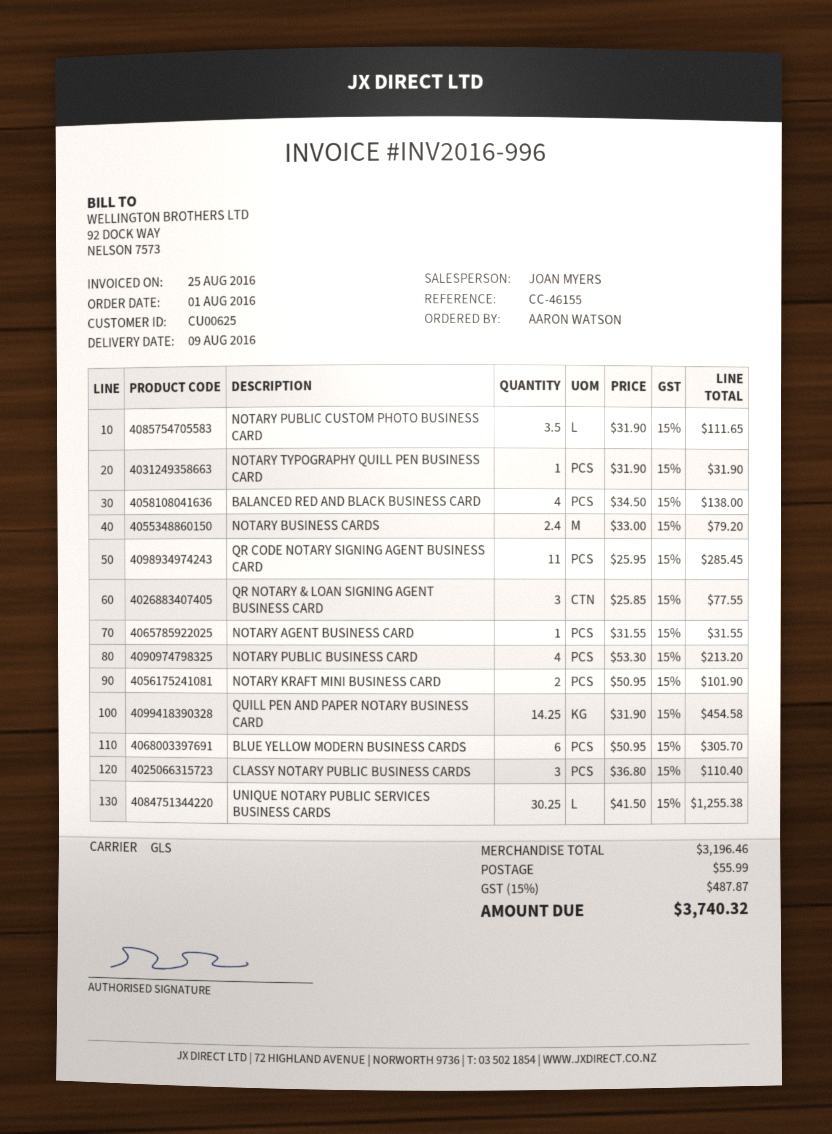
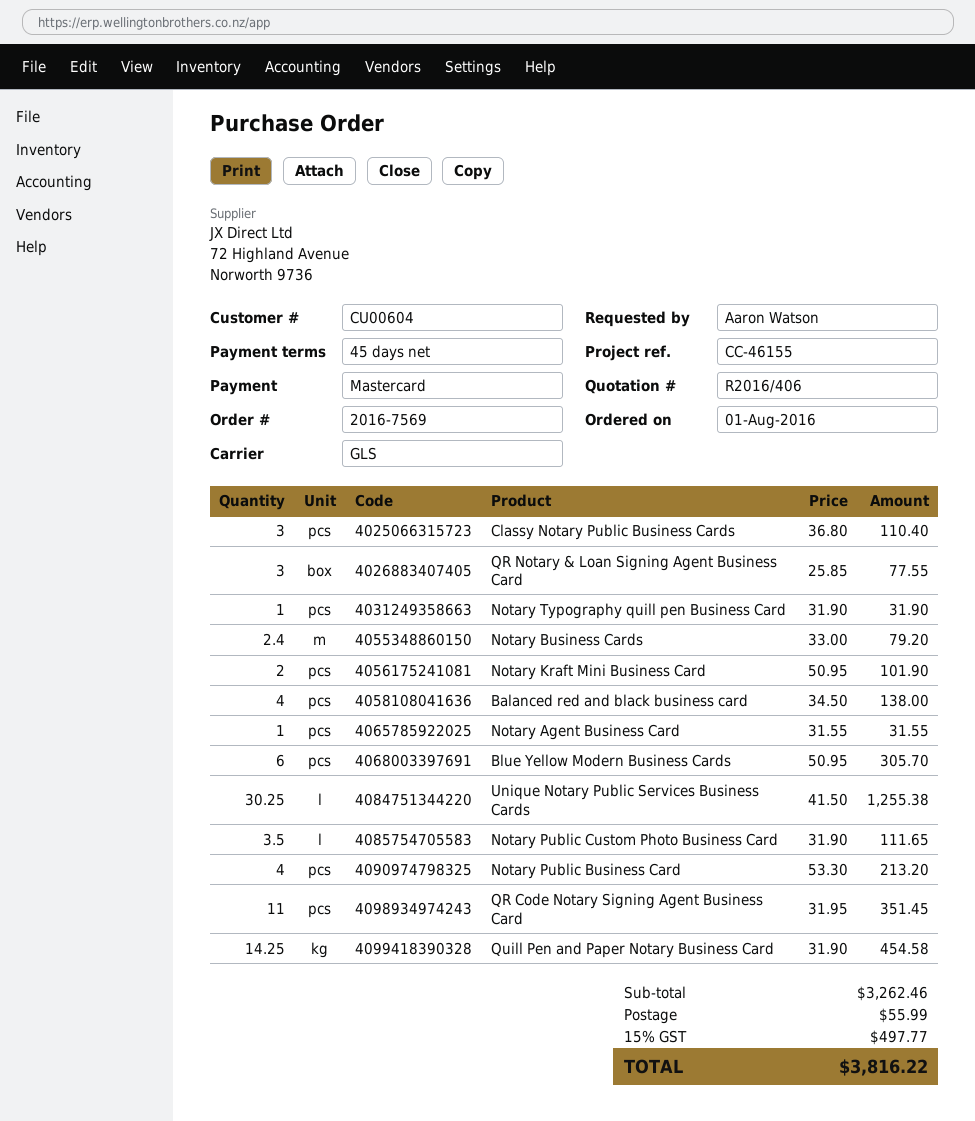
customer number: CU00625 -> CU00604
QR CODE NOTARY SIGNING AGENT BUSINESS CARD: 11 x 25.95 = 285.45 -> 11 x 31.95 = 351.45
subtotal: 3196.46 -> 3262.46
tax: 15% = 487.87 -> 15% = 497.77
total: 3740.32 -> 3816.22

